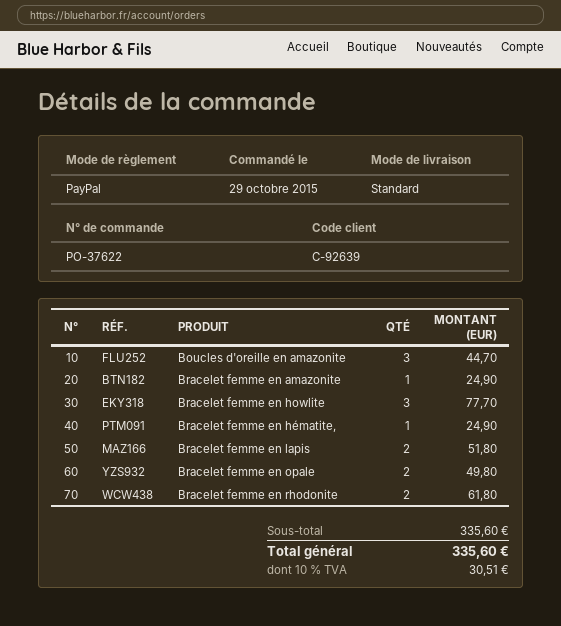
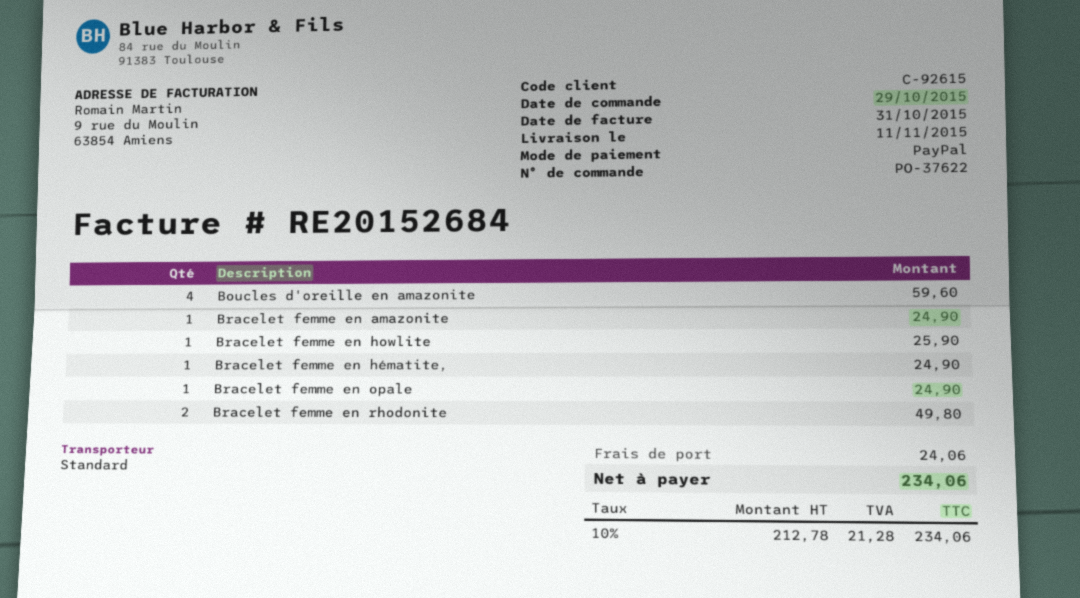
customer number: C-92639 -> C-92615
Boucles d'oreille en amazonite: 3 for 44.70 -> 4 for 59.60
Bracelet femme en howlite: 3 for 77.70 -> 1 for 25.90
Bracelet femme en lapis: 2 for 51.80 -> none
Bracelet femme en opale: 2 for 49.80 -> 1 for 24.90
Bracelet femme en rhodonite: 2 for 61.80 -> 2 for 49.80
shipping: none -> 24.06
tax: 10% = 30.51 -> 10% = 21.28
total: 335.60 -> 234.06

